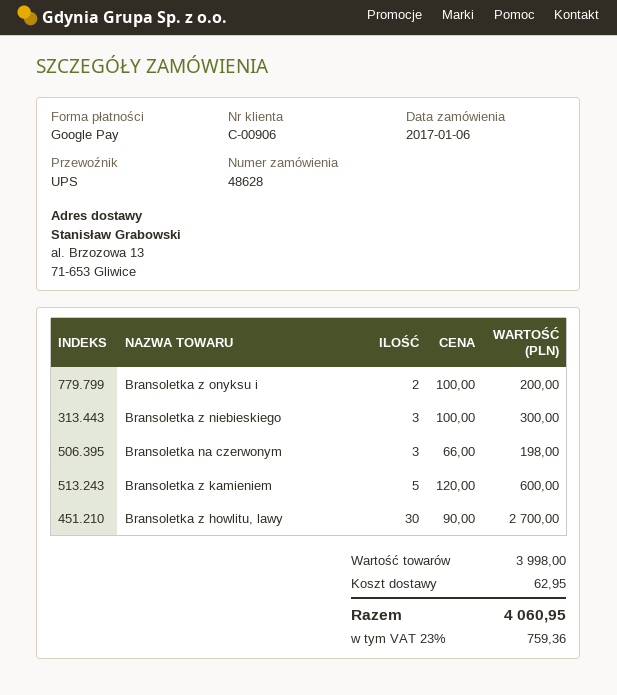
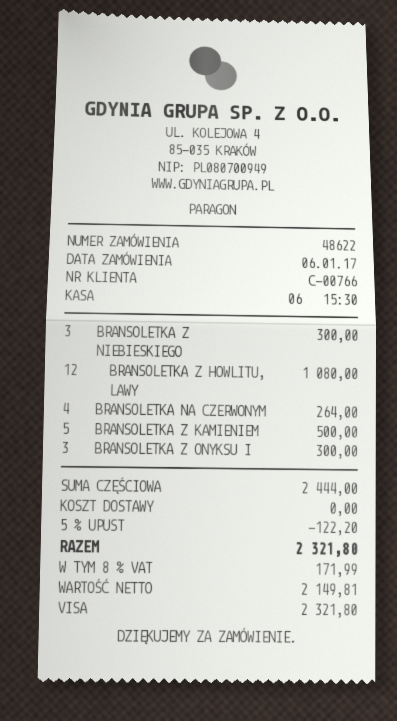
order number: 48628 -> 48622
customer number: C-00906 -> C-00766
payment method: Google Pay -> Visa
Bransoletka z onyksu i: 2 for 200.00 -> 3 for 300.00
Bransoletka na czerwonym: 3 for 198.00 -> 4 for 264.00
Bransoletka z kamieniem: 5 for 600.00 -> 5 for 500.00
Bransoletka z howlitu, lawy: 30 for 2700.00 -> 12 for 1080.00
subtotal: 3998.00 -> 2444.00
discount: none -> 5% = 122.20
shipping: 62.95 -> 0.00
tax: 23% = 759.36 -> 8% = 171.99
total: 4060.95 -> 2321.80

